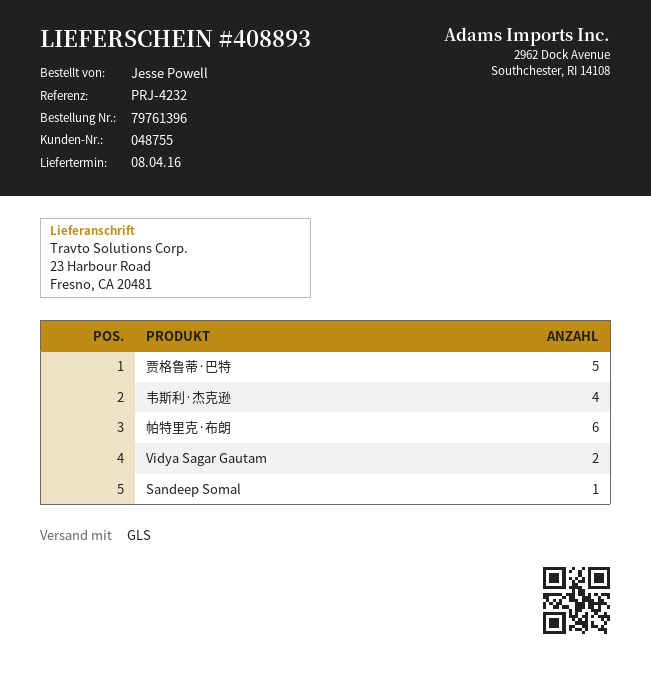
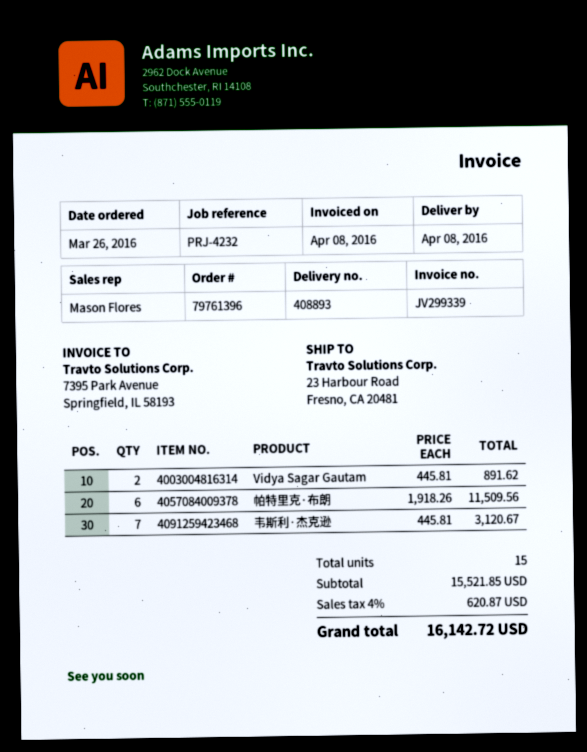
贾格鲁蒂·巴特: 5 -> none
韦斯利·杰克逊: 4 -> 7
Sandeep Somal: 1 -> none

